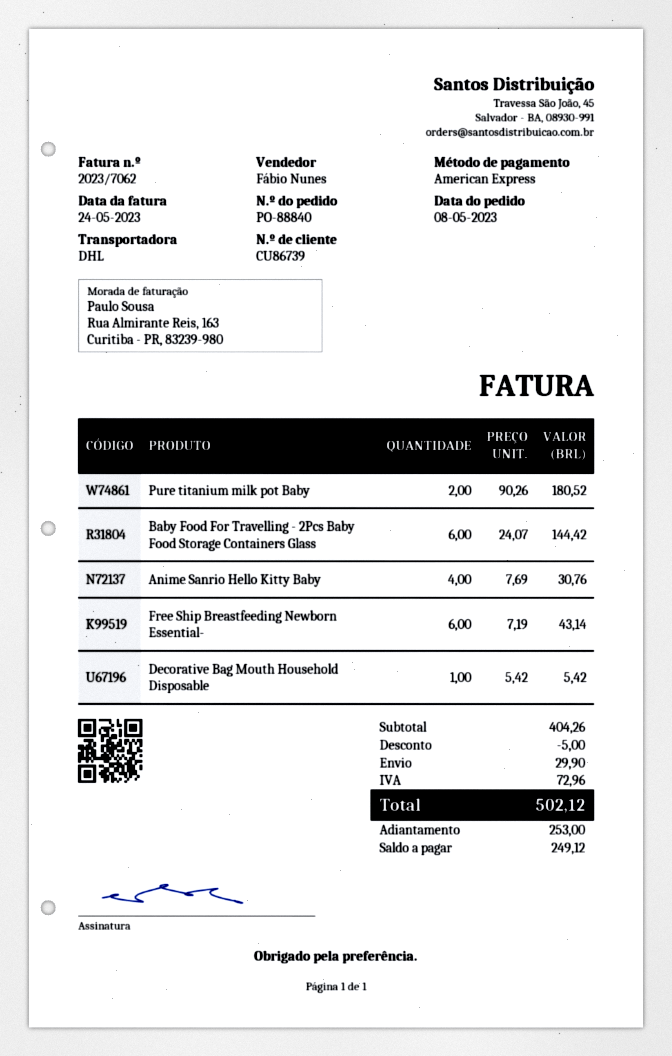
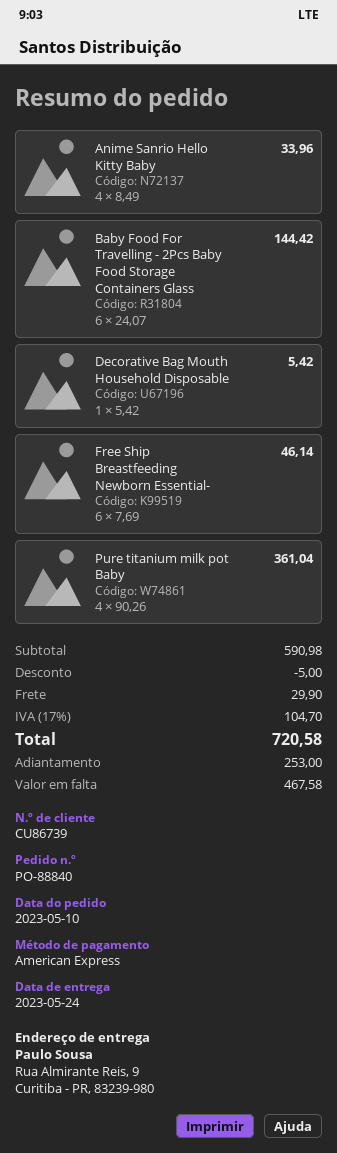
order date: 2023-05-08 -> 2023-05-10
Pure titanium milk pot Baby: 2 x 90.26 = 180.52 -> 4 x 90.26 = 361.04
Anime Sanrio Hello Kitty Baby: 4 x 7.69 = 30.76 -> 4 x 8.49 = 33.96
Free Ship Breastfeeding Newborn Essential-: 6 x 7.19 = 43.14 -> 6 x 7.69 = 46.14
subtotal: 404.26 -> 590.98
tax: 72.96 -> 104.70
total: 502.12 -> 720.58
balance: 249.12 -> 467.58

